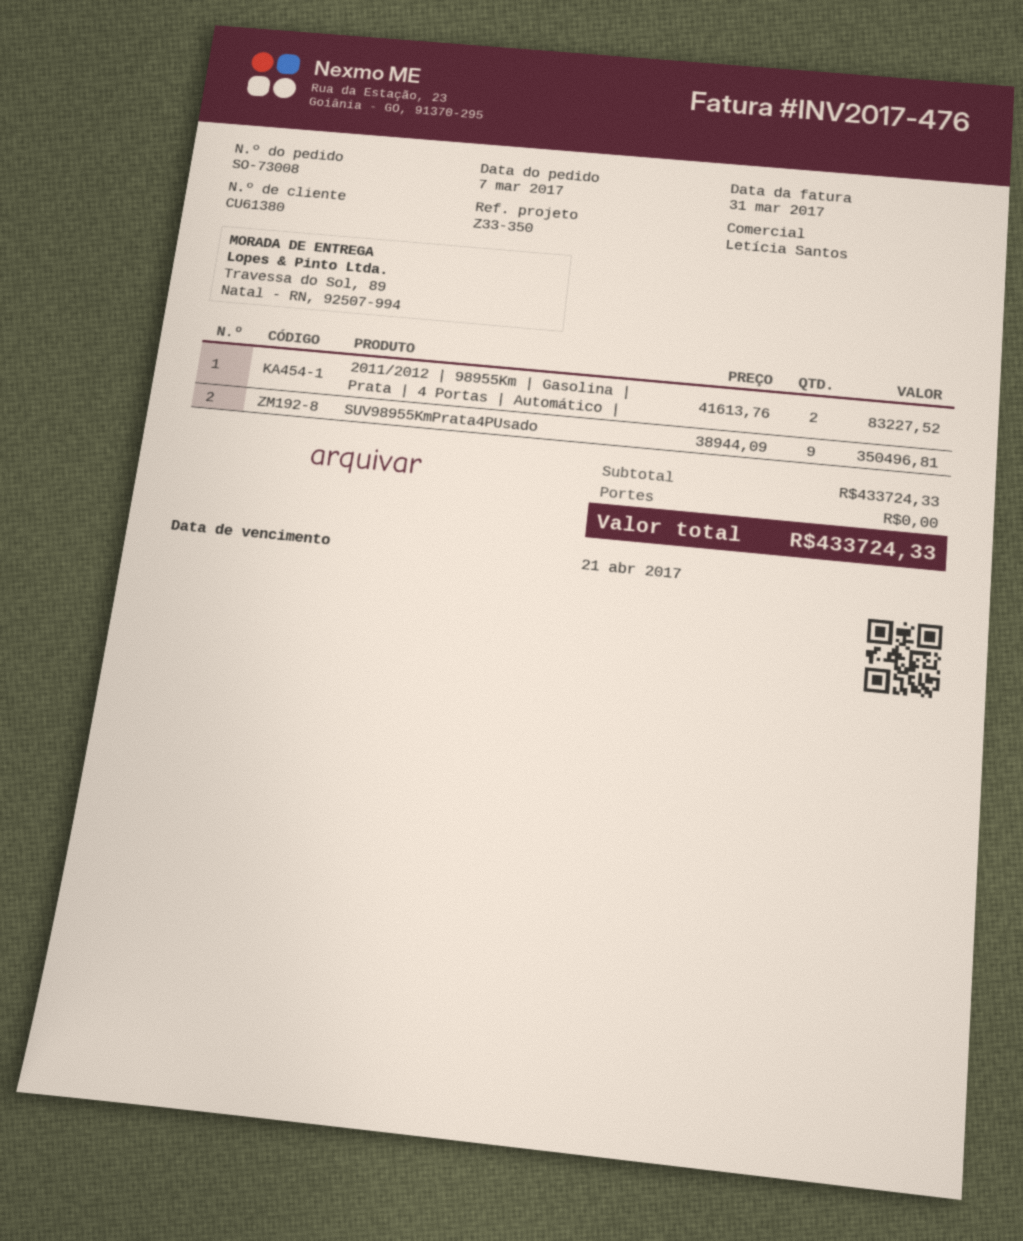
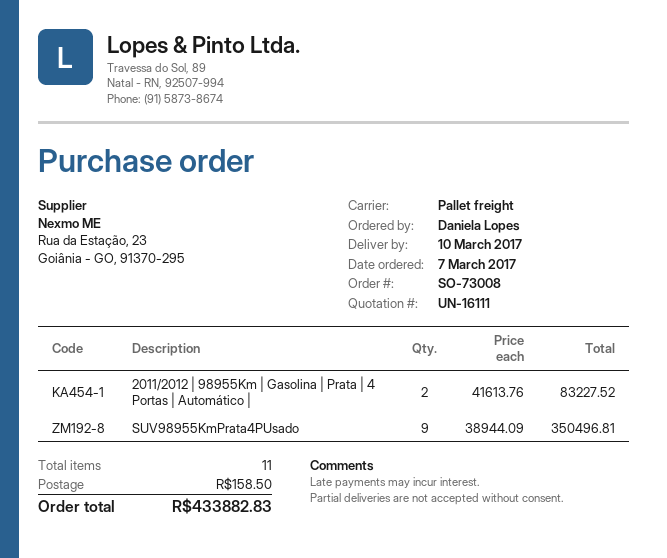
shipping: 0.00 -> 158.50
total: 433724.33 -> 433882.83

